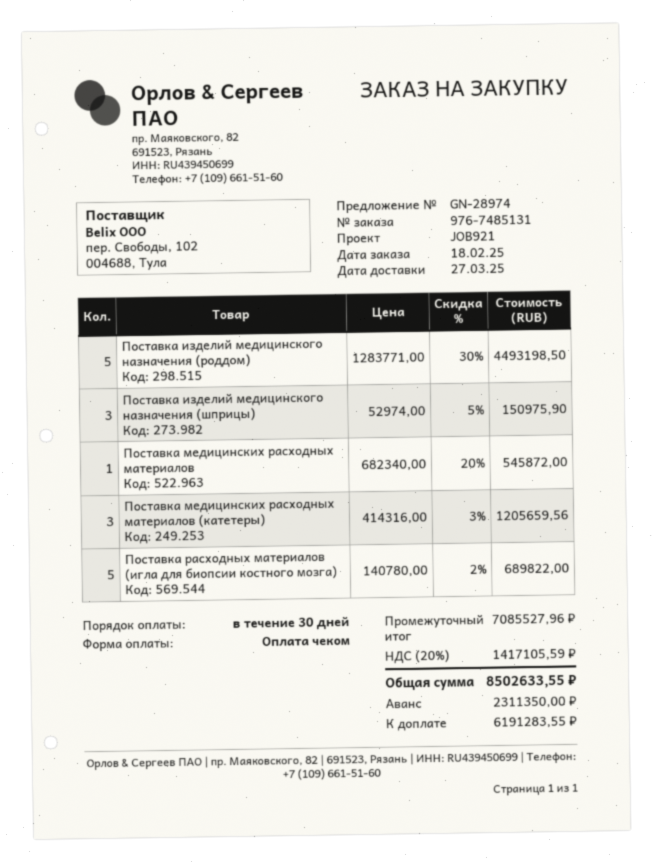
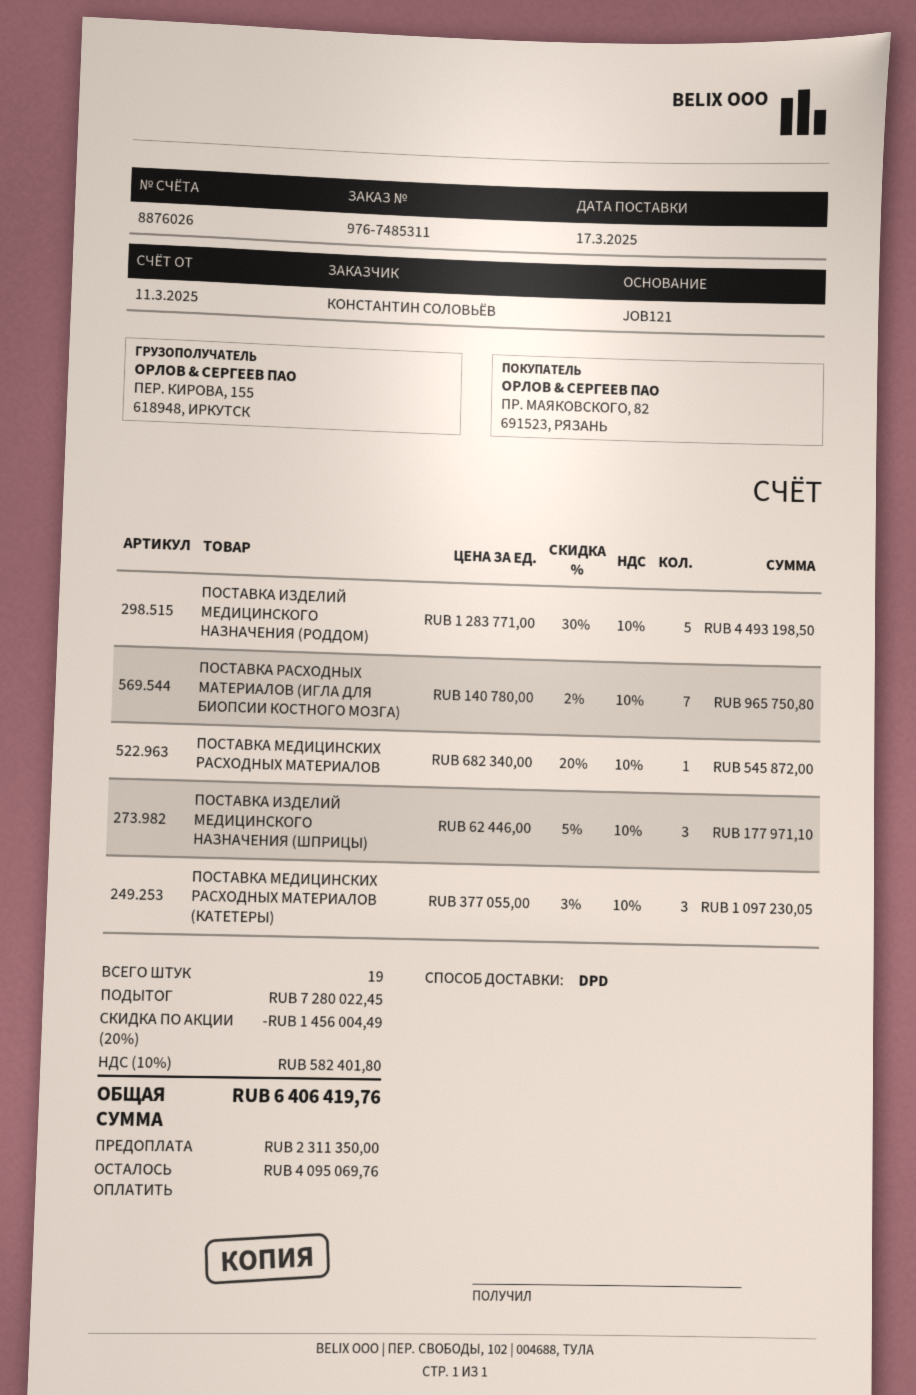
order number: 976-7485131 -> 976-7485311
delivery date: 2025-03-27 -> 2025-03-17
reference: JOB921 -> JOB121
Поставка изделий медицинского назначения (шприцы): 3 x 52974.00 - 5% = 150975.90 -> 3 x 62446.00 - 5% = 177971.10
Поставка медицинских расходных материалов (катетеры): 3 x 414316.00 - 3% = 1205659.56 -> 3 x 377055.00 - 3% = 1097230.05
Поставка расходных материалов (игла для биопсии костного мозга): 5 x 140780.00 - 2% = 689822.00 -> 7 x 140780.00 - 2% = 965750.80
subtotal: 7085527.96 -> 7280022.45
discount: none -> 20% = 1456004.49
tax: 20% = 1417105.59 -> 10% = 582401.80
total: 8502633.55 -> 6406419.76
balance: 6191283.55 -> 4095069.76

